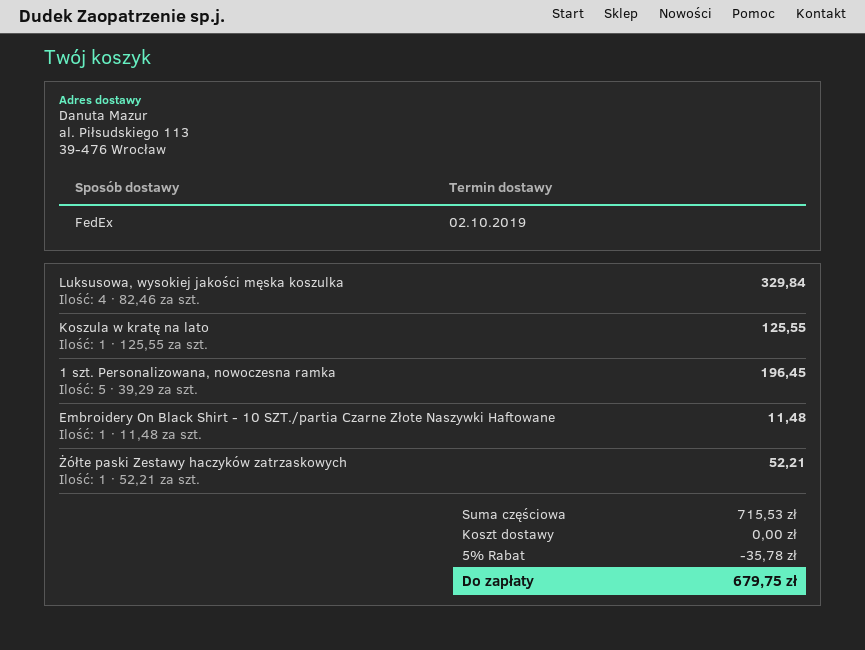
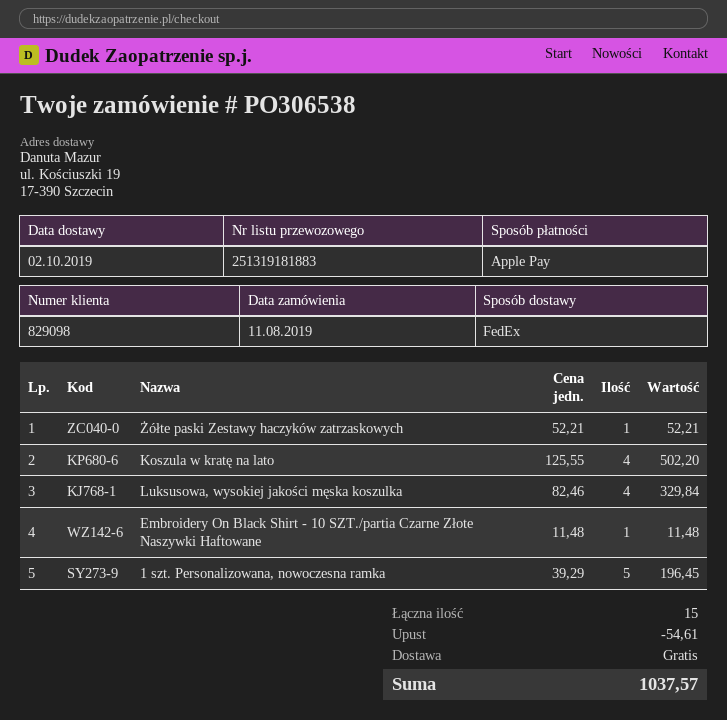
ship to: al. Piłsudskiego 113, 39-476 Wrocław -> ul. Kościuszki 19, 17-390 Szczecin
Koszula w kratę na lato: 1 x 125.55 = 125.55 -> 4 x 125.55 = 502.20
discount: 35.78 -> 54.61
total: 679.75 -> 1037.57

